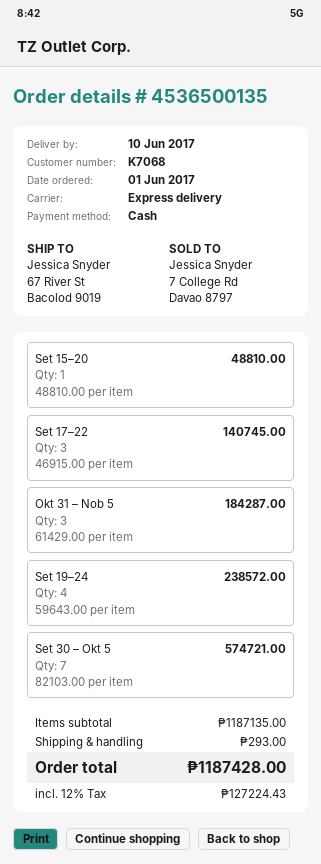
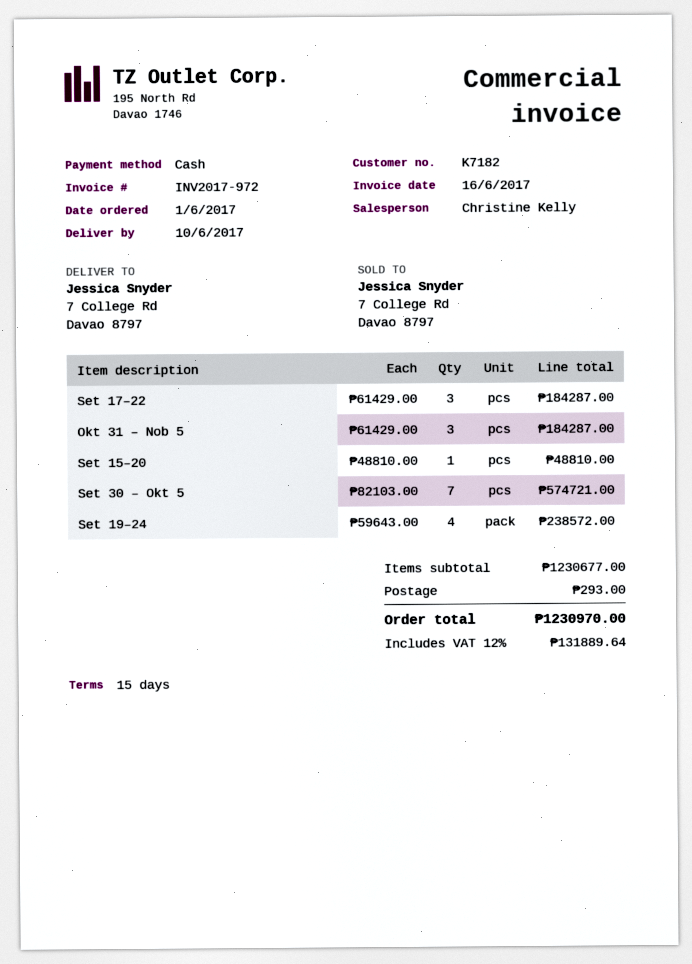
customer number: K7068 -> K7182
ship to: 67 River St, Bacolod 9019 -> 7 College Rd, Davao 8797
Set 17–22: 3 x 46915.00 = 140745.00 -> 3 x 61429.00 = 184287.00
subtotal: 1187135.00 -> 1230677.00
tax: 12% = 127224.43 -> 12% = 131889.64
total: 1187428.00 -> 1230970.00

